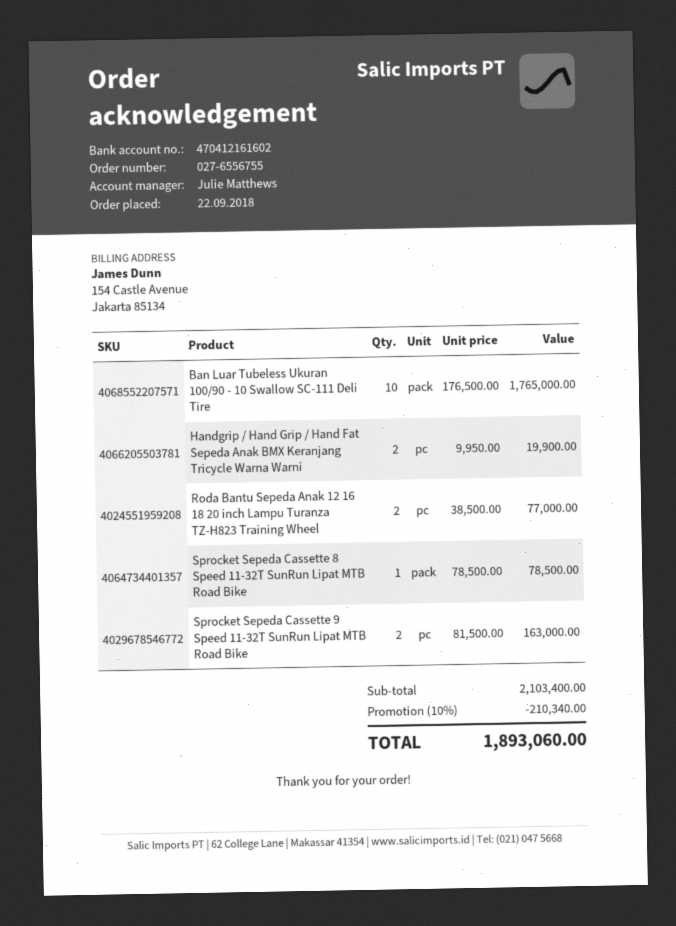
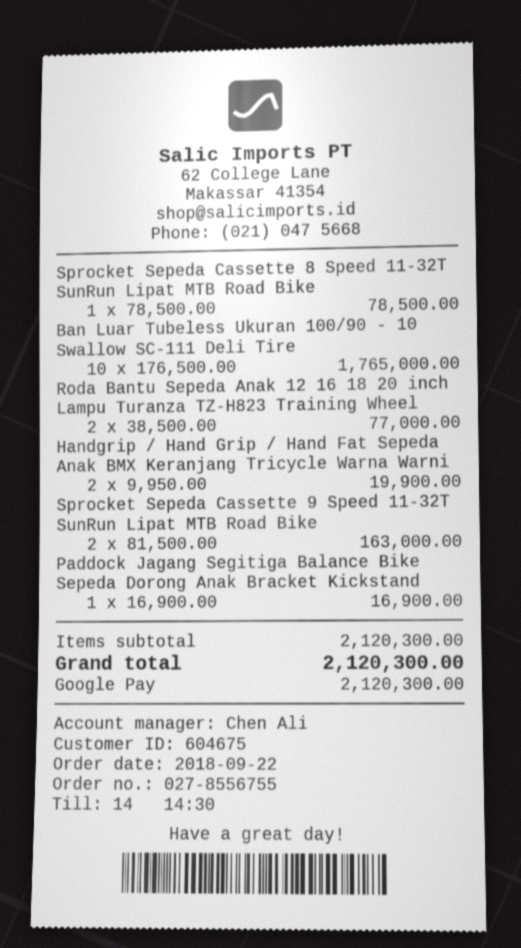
order number: 027-6556755 -> 027-8556755
sales rep: Julie Matthews -> Chen Ali
Paddock Jagang Segitiga Balance Bike Sepeda Dorong Anak Bracket Kickstand: none -> 1 x 16900.00 = 16900.00
subtotal: 2103400.00 -> 2120300.00
discount: 10% = 210340.00 -> none
total: 1893060.00 -> 2120300.00

